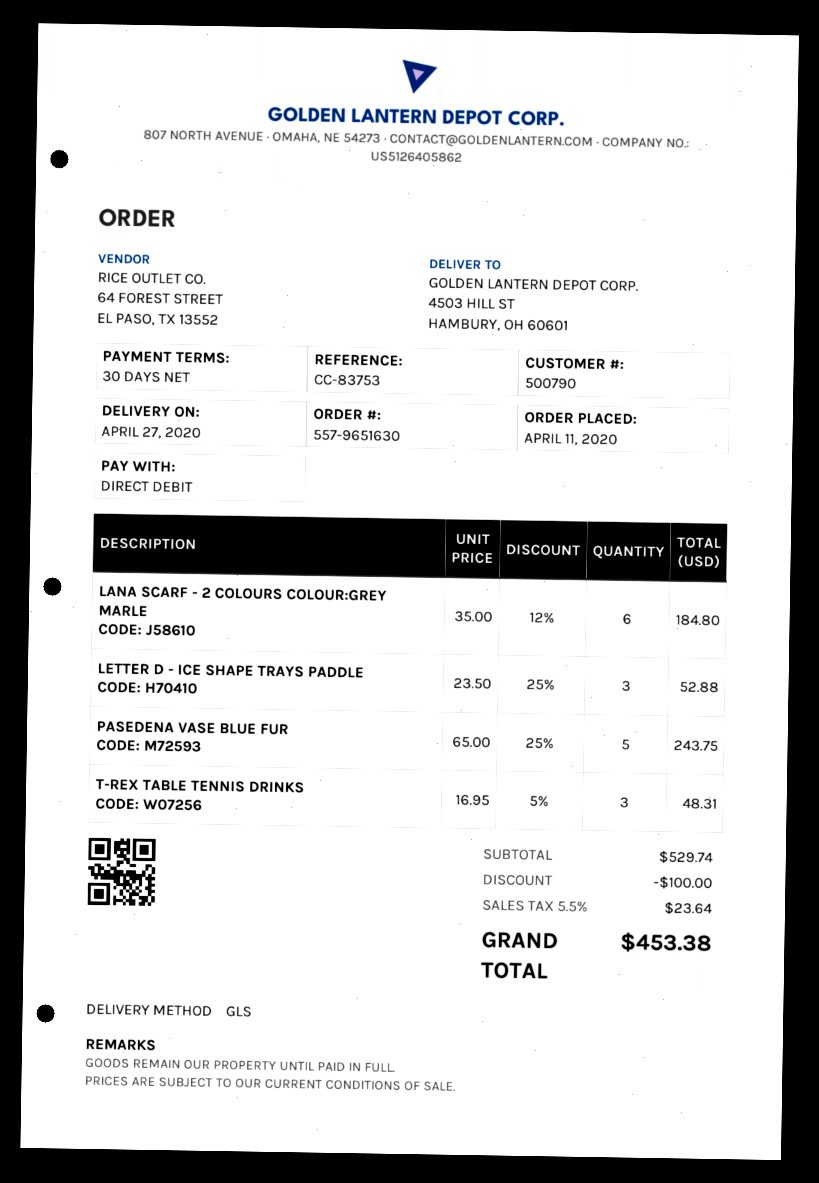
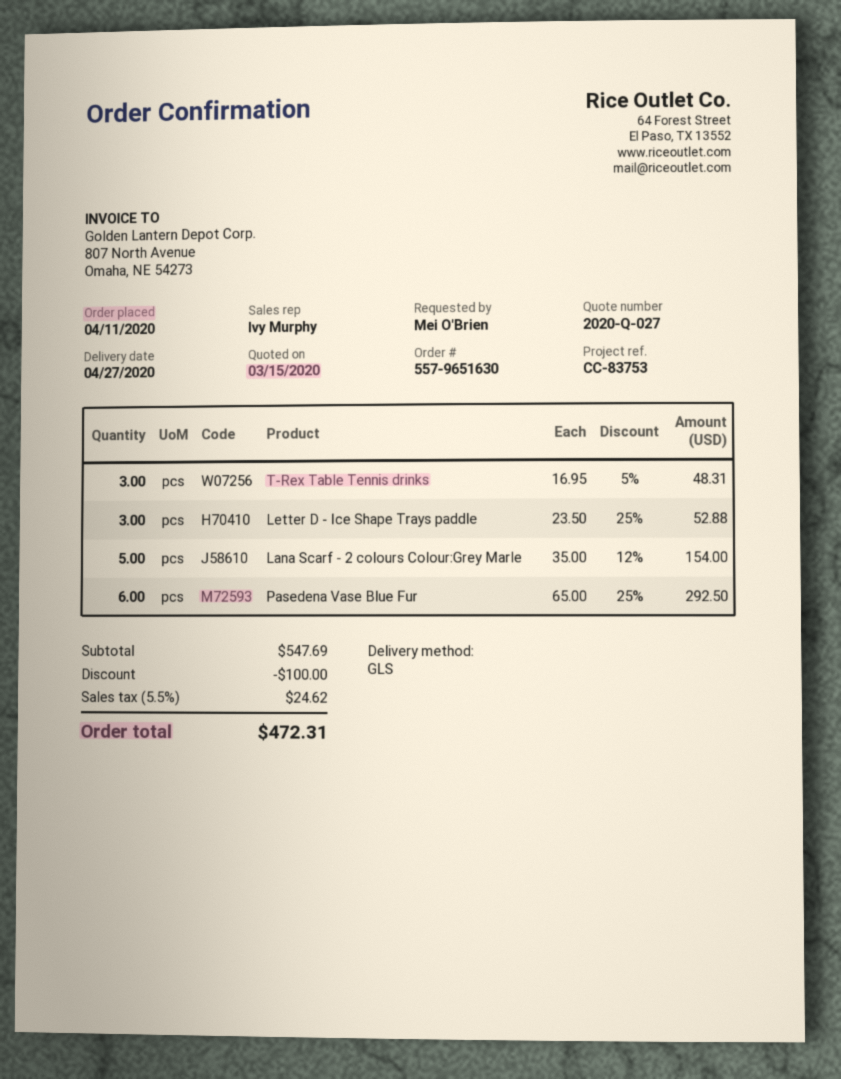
LANA SCARF - 2 COLOURS COLOUR:GREY MARLE: 6 x 35.00 - 12% = 184.80 -> 5 x 35.00 - 12% = 154.00
PASEDENA VASE BLUE FUR: 5 x 65.00 - 25% = 243.75 -> 6 x 65.00 - 25% = 292.50
subtotal: 529.74 -> 547.69
tax: 5.5% = 23.64 -> 5.5% = 24.62
total: 453.38 -> 472.31

